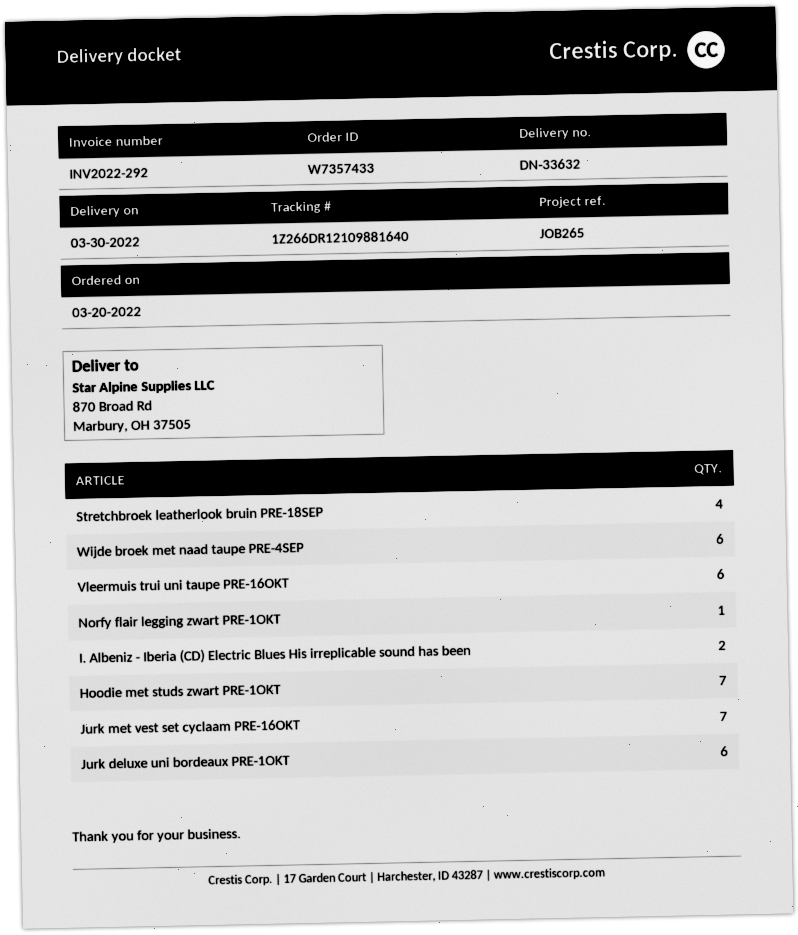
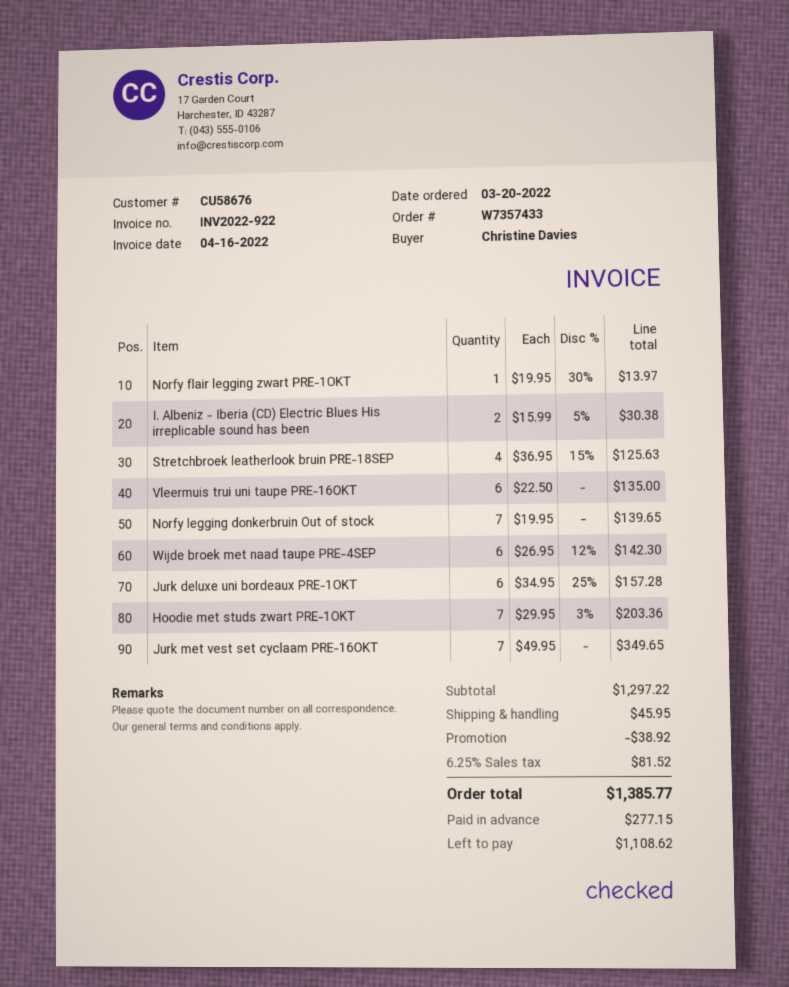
invoice number: INV2022-292 -> INV2022-922
Norfy legging donkerbruin Out of stock: none -> 7

